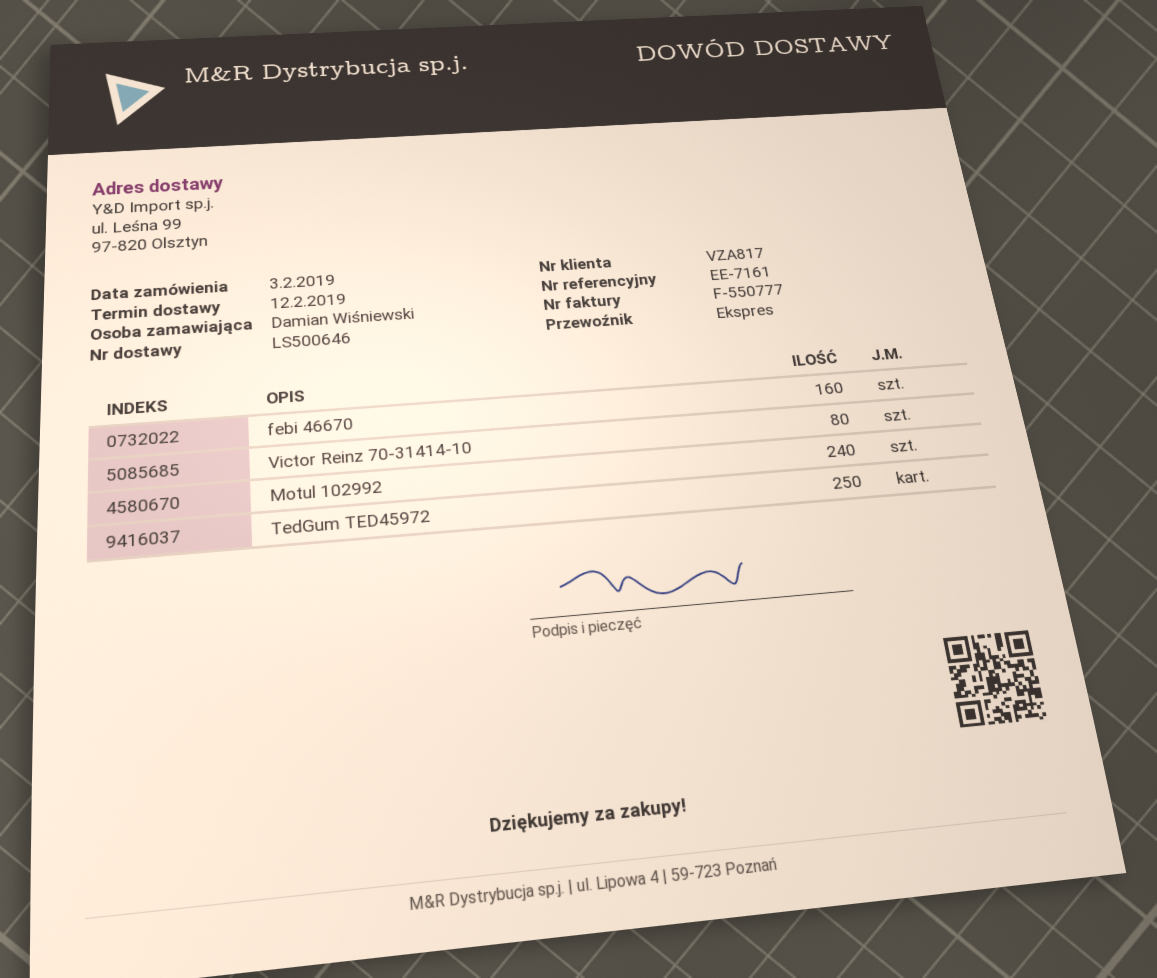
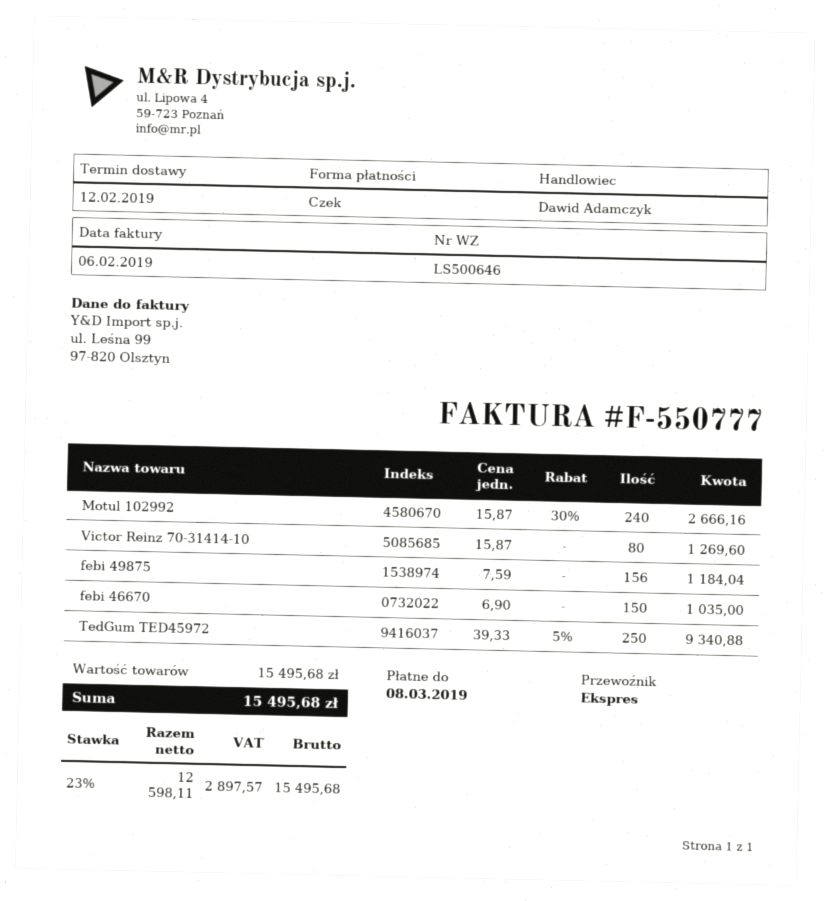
febi 46670: 160 -> 150
febi 49875: none -> 156

